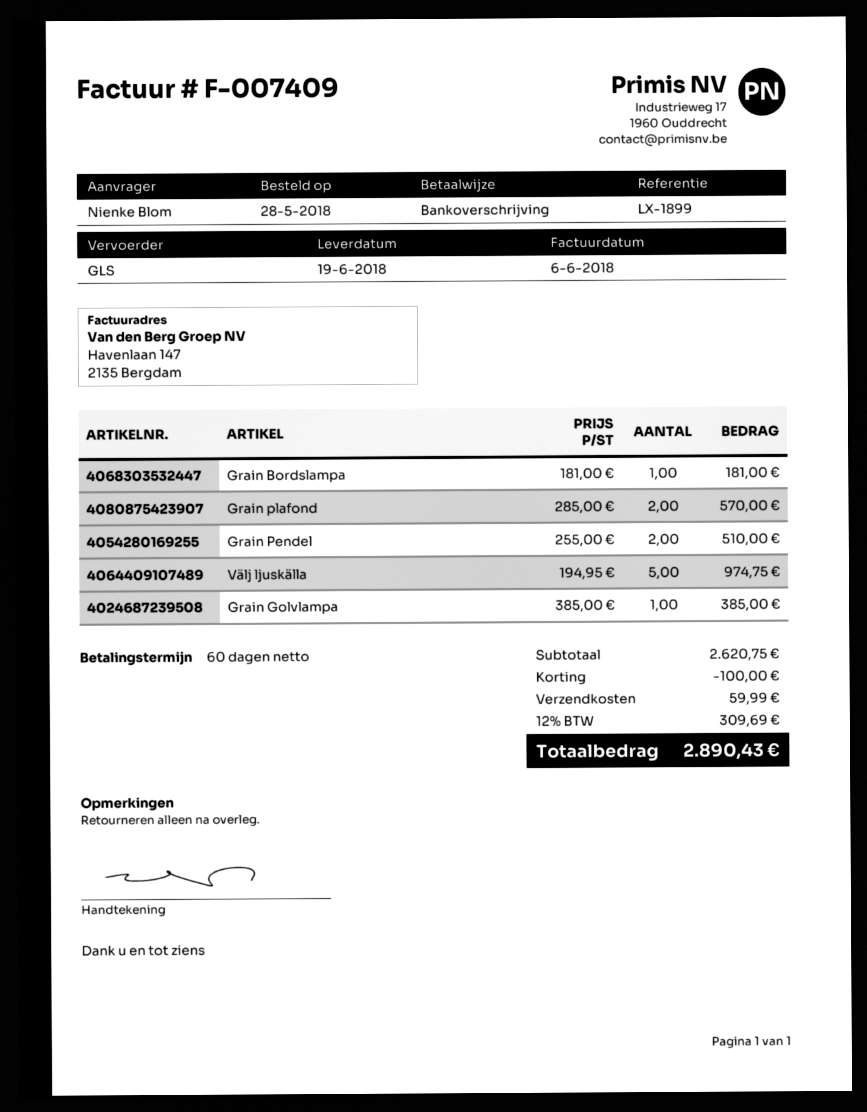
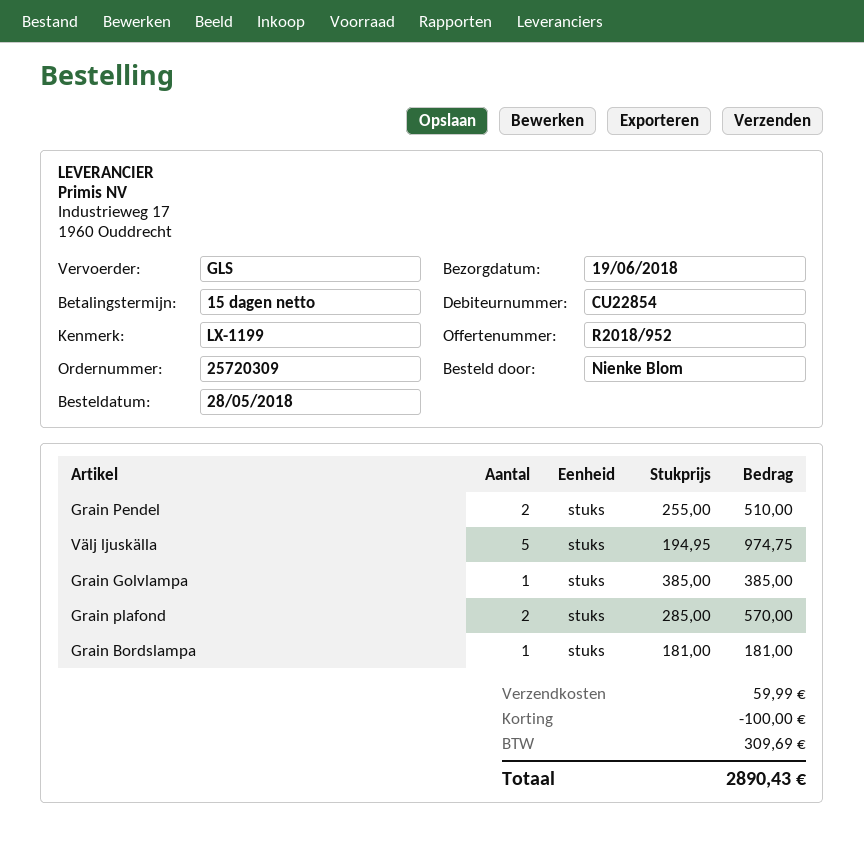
payment terms: 60 days -> 15 days
reference: LX-1899 -> LX-1199

